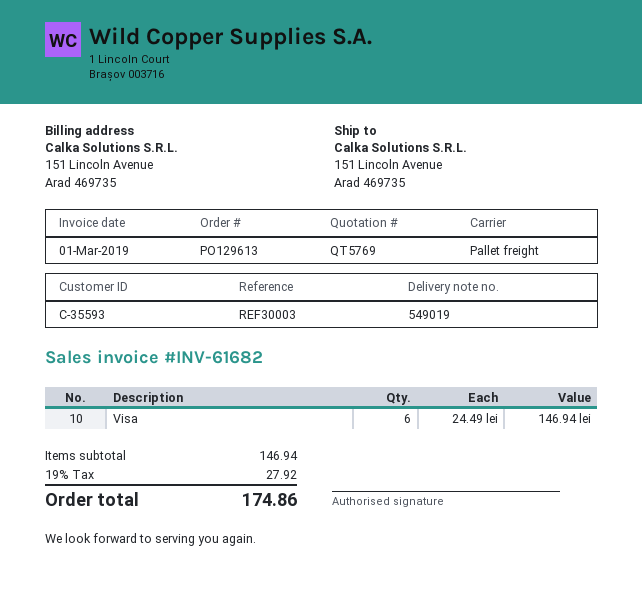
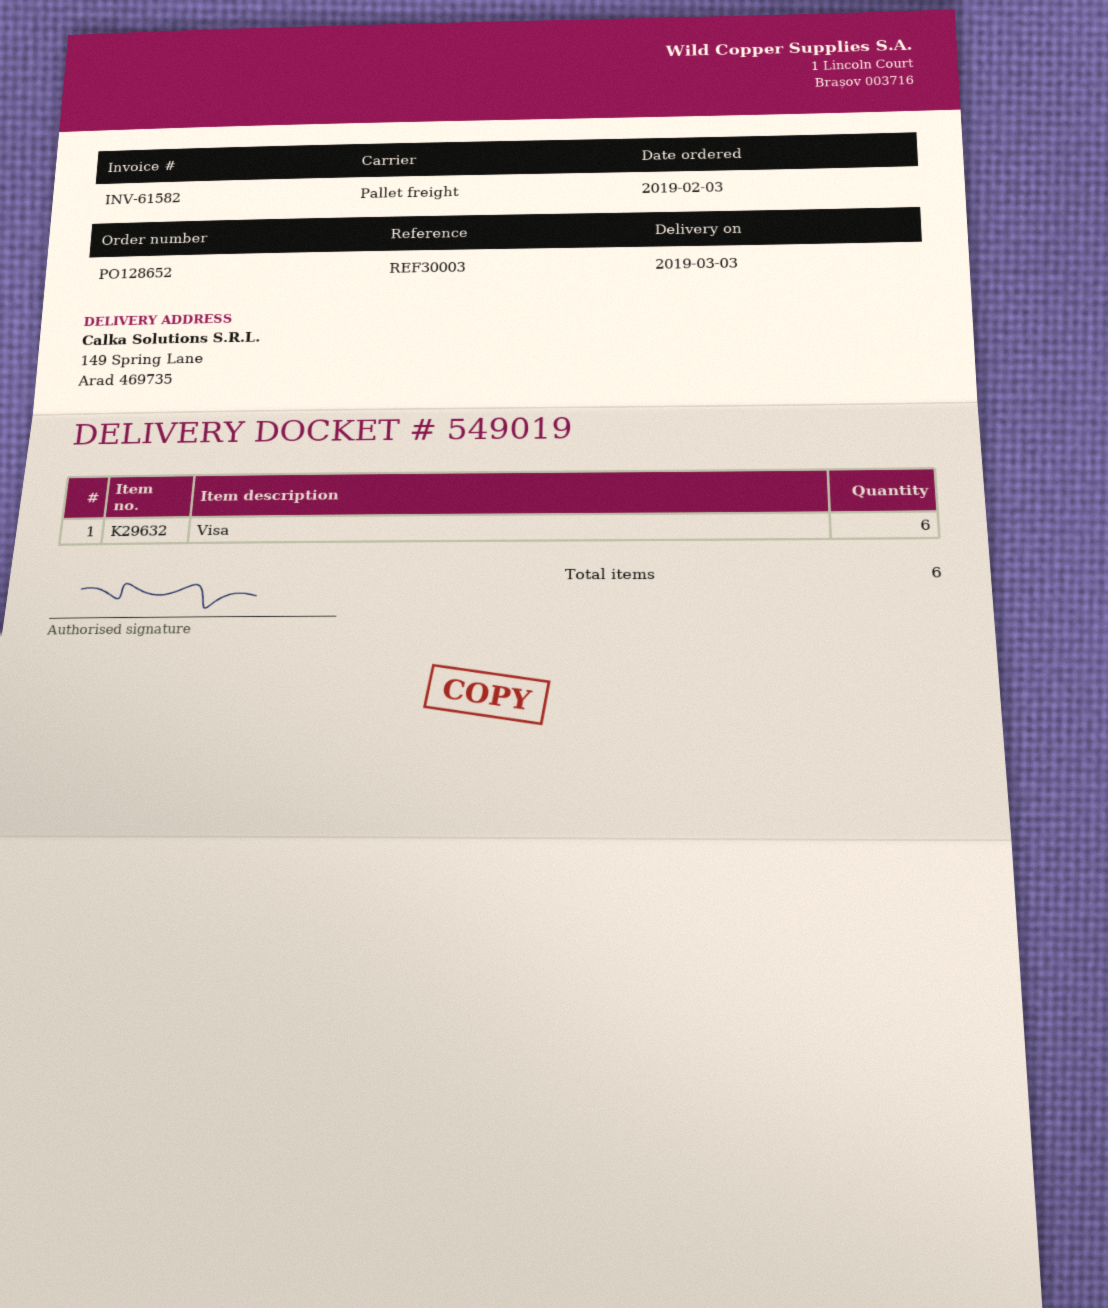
order number: PO129613 -> PO128652
invoice number: INV-61682 -> INV-61582
ship to: 151 Lincoln Avenue, Arad 469735 -> 149 Spring Lane, Arad 469735

